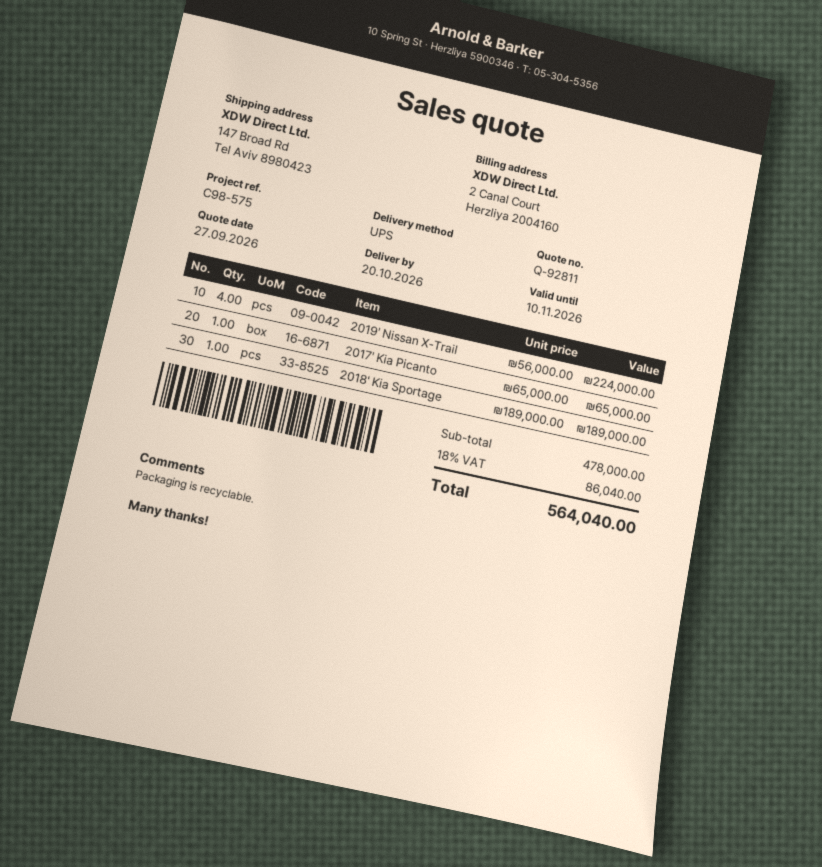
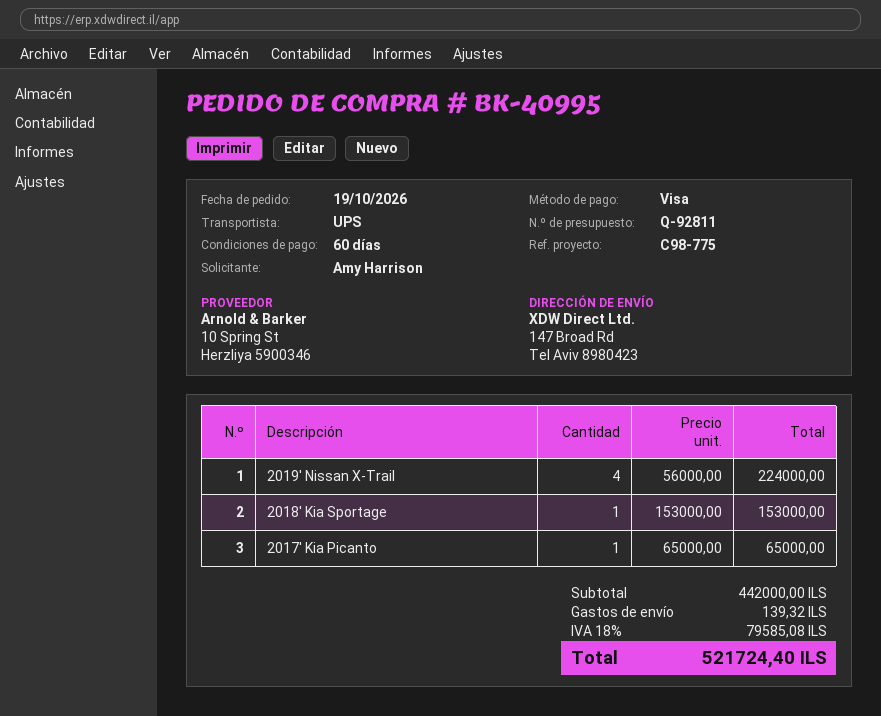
reference: C98-575 -> C98-775
2018' Kia Sportage: 1 x 189000.00 = 189000.00 -> 1 x 153000.00 = 153000.00
subtotal: 478000.00 -> 442000.00
shipping: none -> 139.32
tax: 18% = 86040.00 -> 18% = 79585.08
total: 564040.00 -> 521724.40

